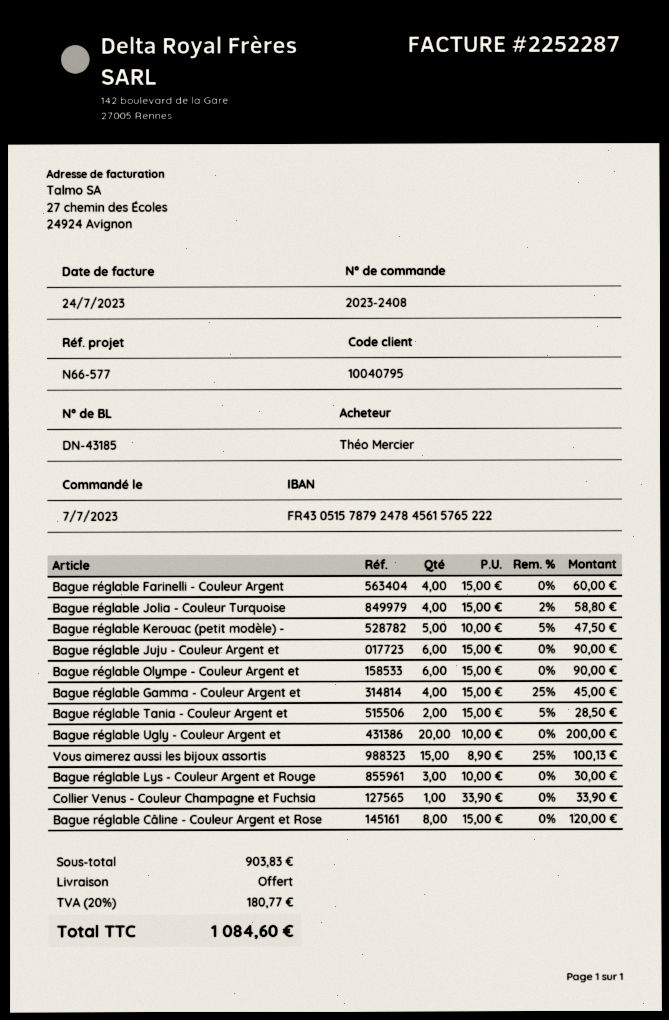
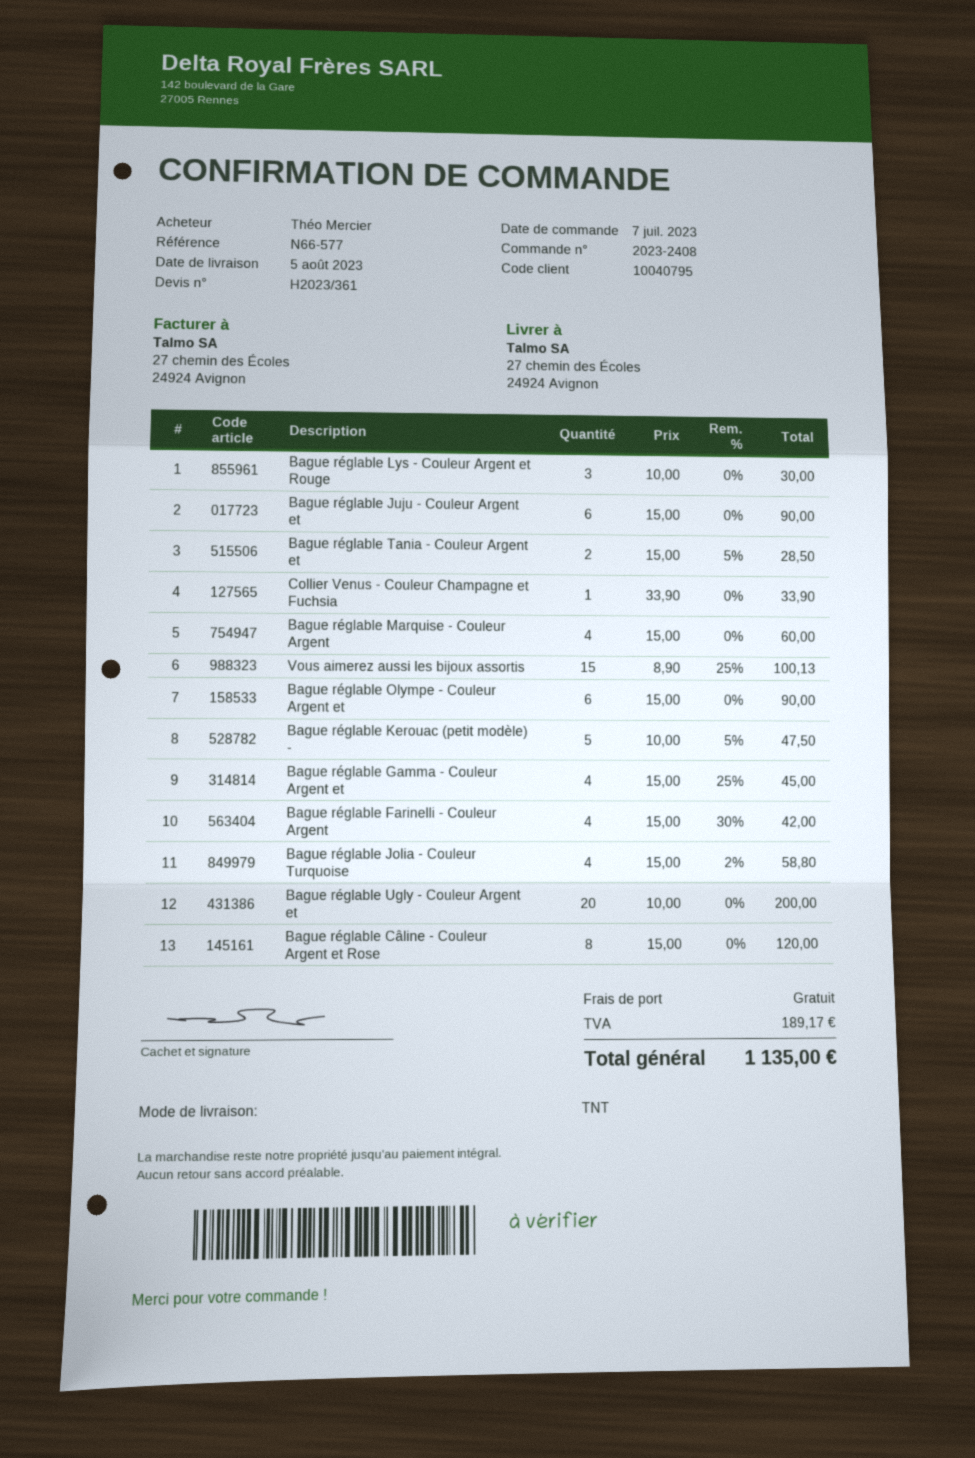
Bague réglable Farinelli - Couleur Argent: 4 x 15.00 = 60.00 -> 4 x 15.00 - 30% = 42.00
Bague réglable Marquise - Couleur Argent: none -> 4 x 15.00 = 60.00
tax: 180.77 -> 189.17
total: 1084.60 -> 1135.00

